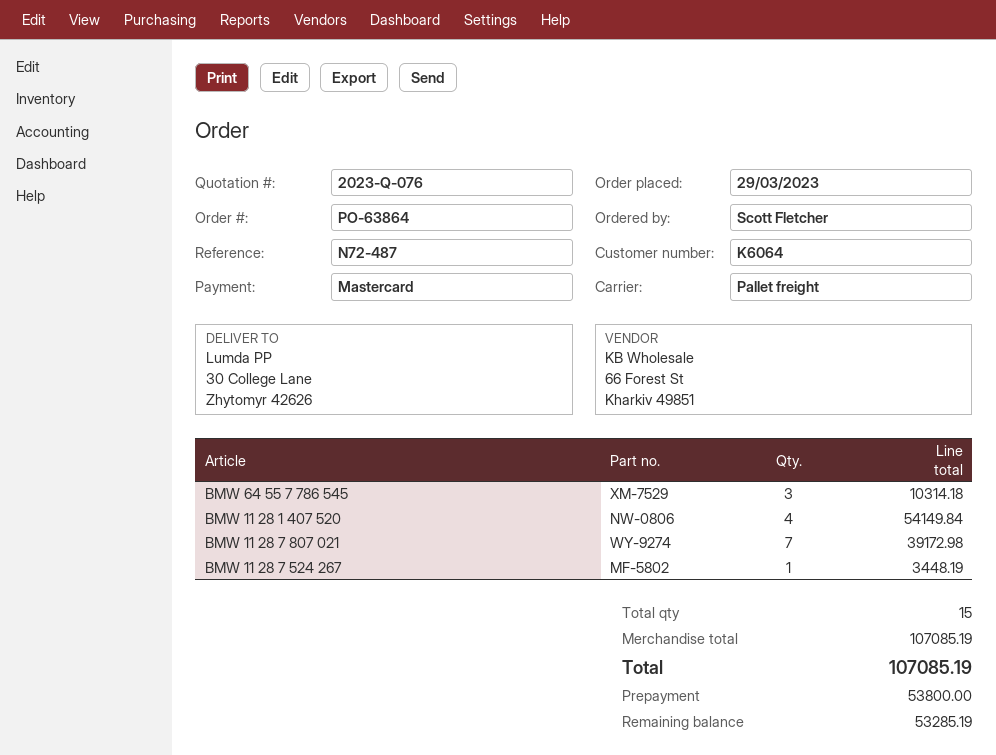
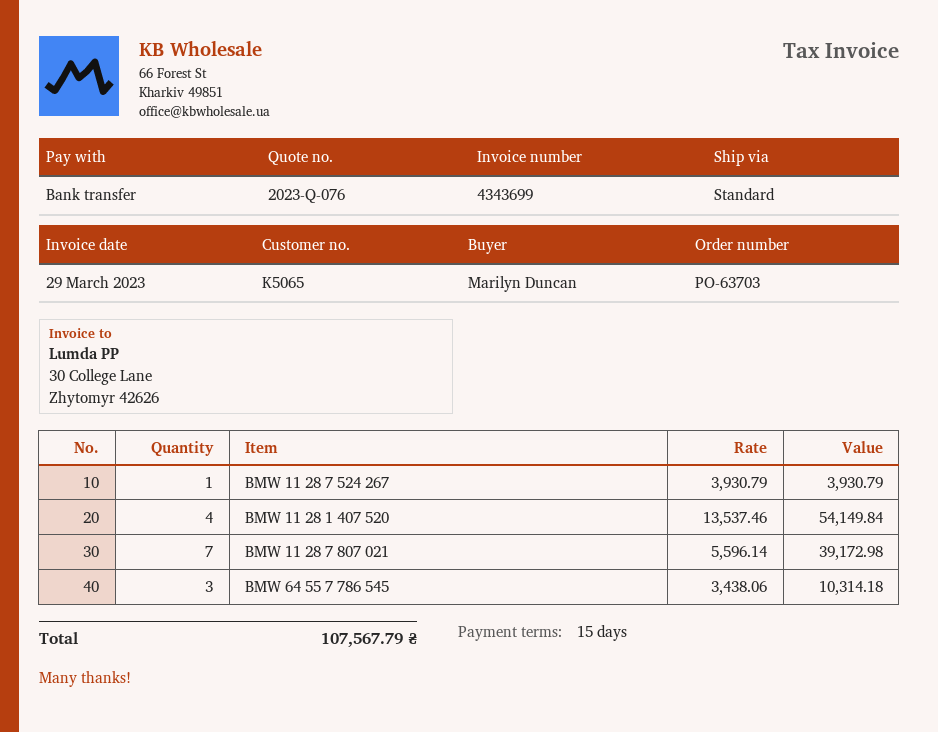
order number: PO-63864 -> PO-63703
customer number: K6064 -> K5065
ordered by: Scott Fletcher -> Marilyn Duncan
payment method: Mastercard -> bank transfer
shipping method: pallet freight -> standard
BMW 11 28 7 524 267: 1 for 3448.19 -> 1 for 3930.79
total: 107085.19 -> 107567.79

